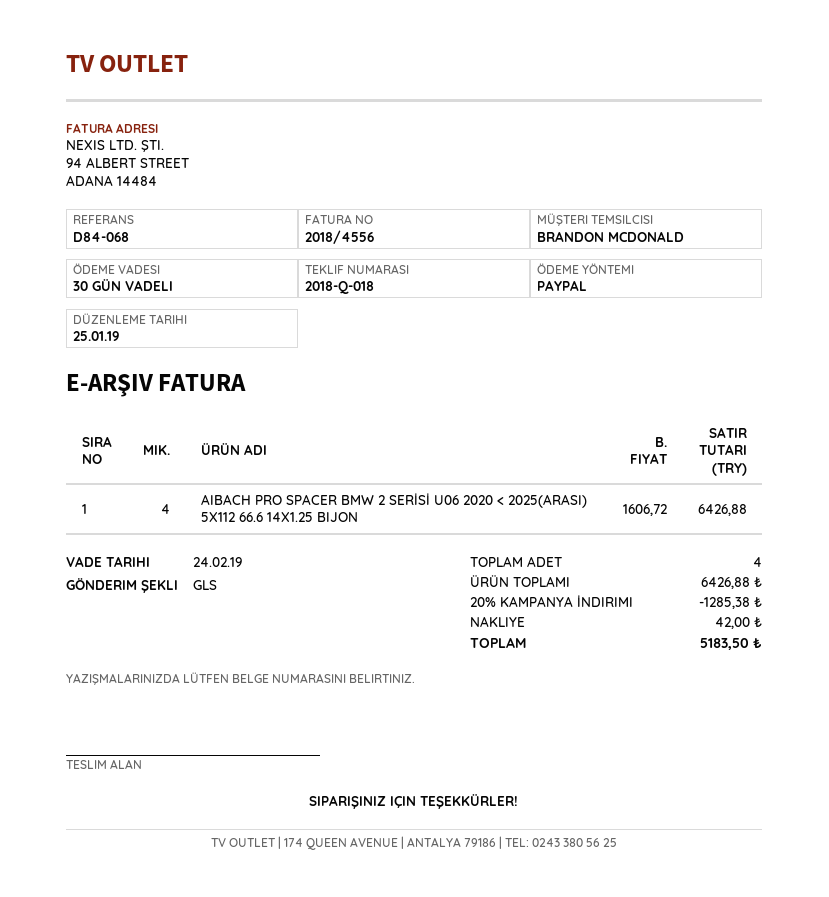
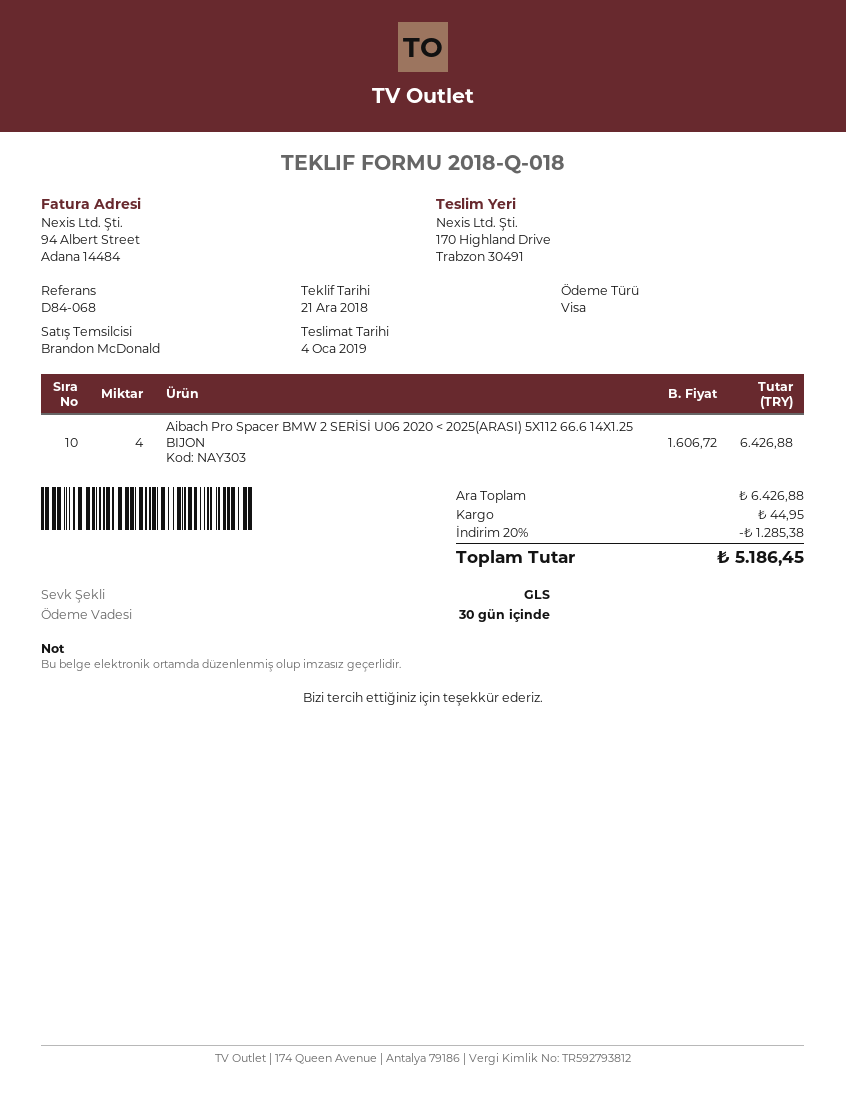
payment method: PayPal -> Visa
shipping: 42.00 -> 44.95
total: 5183.50 -> 5186.45

